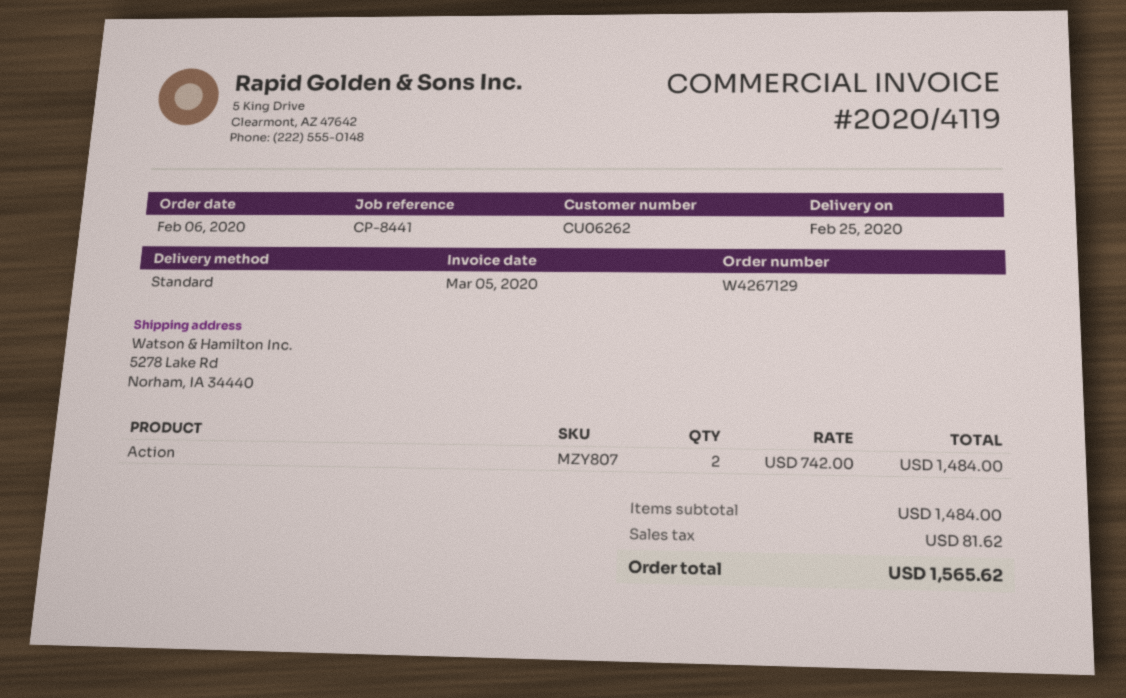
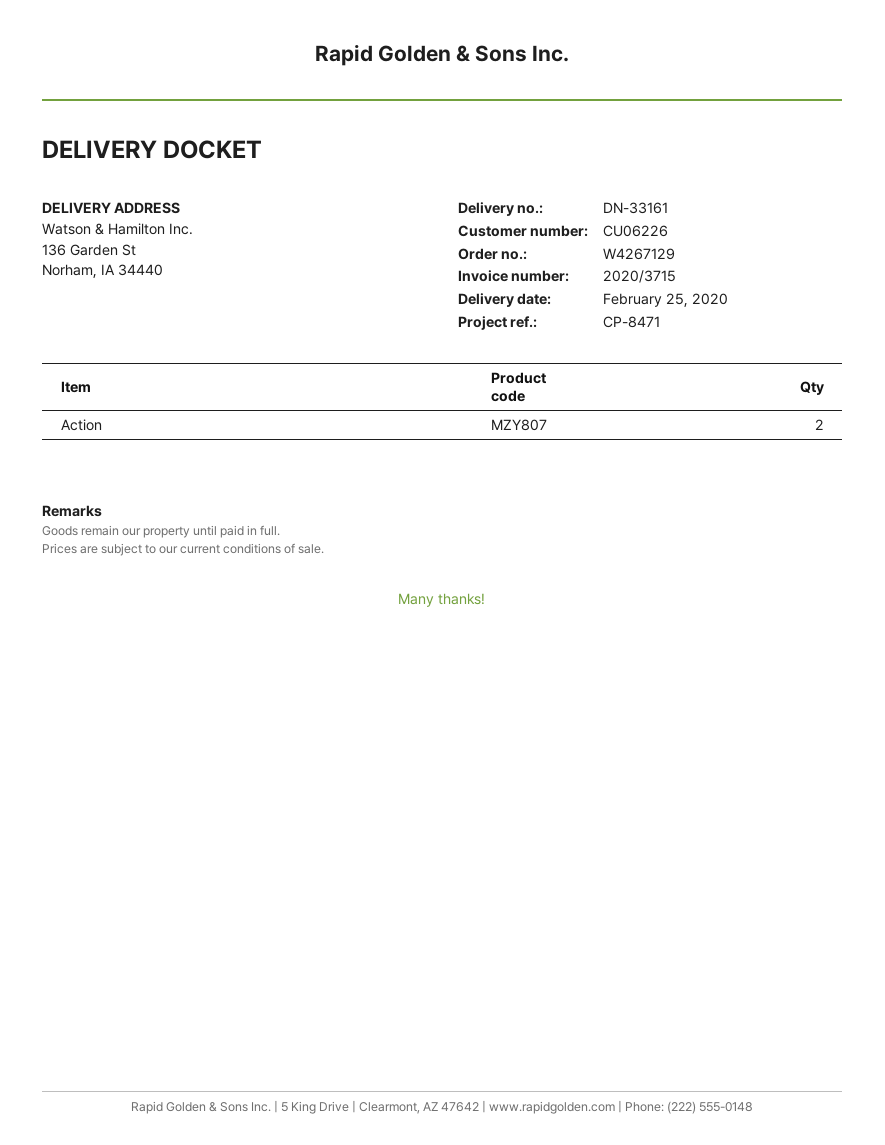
invoice number: 2020/4119 -> 2020/3715
customer number: CU06262 -> CU06226
reference: CP-8441 -> CP-8471
ship to: 5278 Lake Rd, Norham, IA 34440 -> 136 Garden St, Norham, IA 34440

